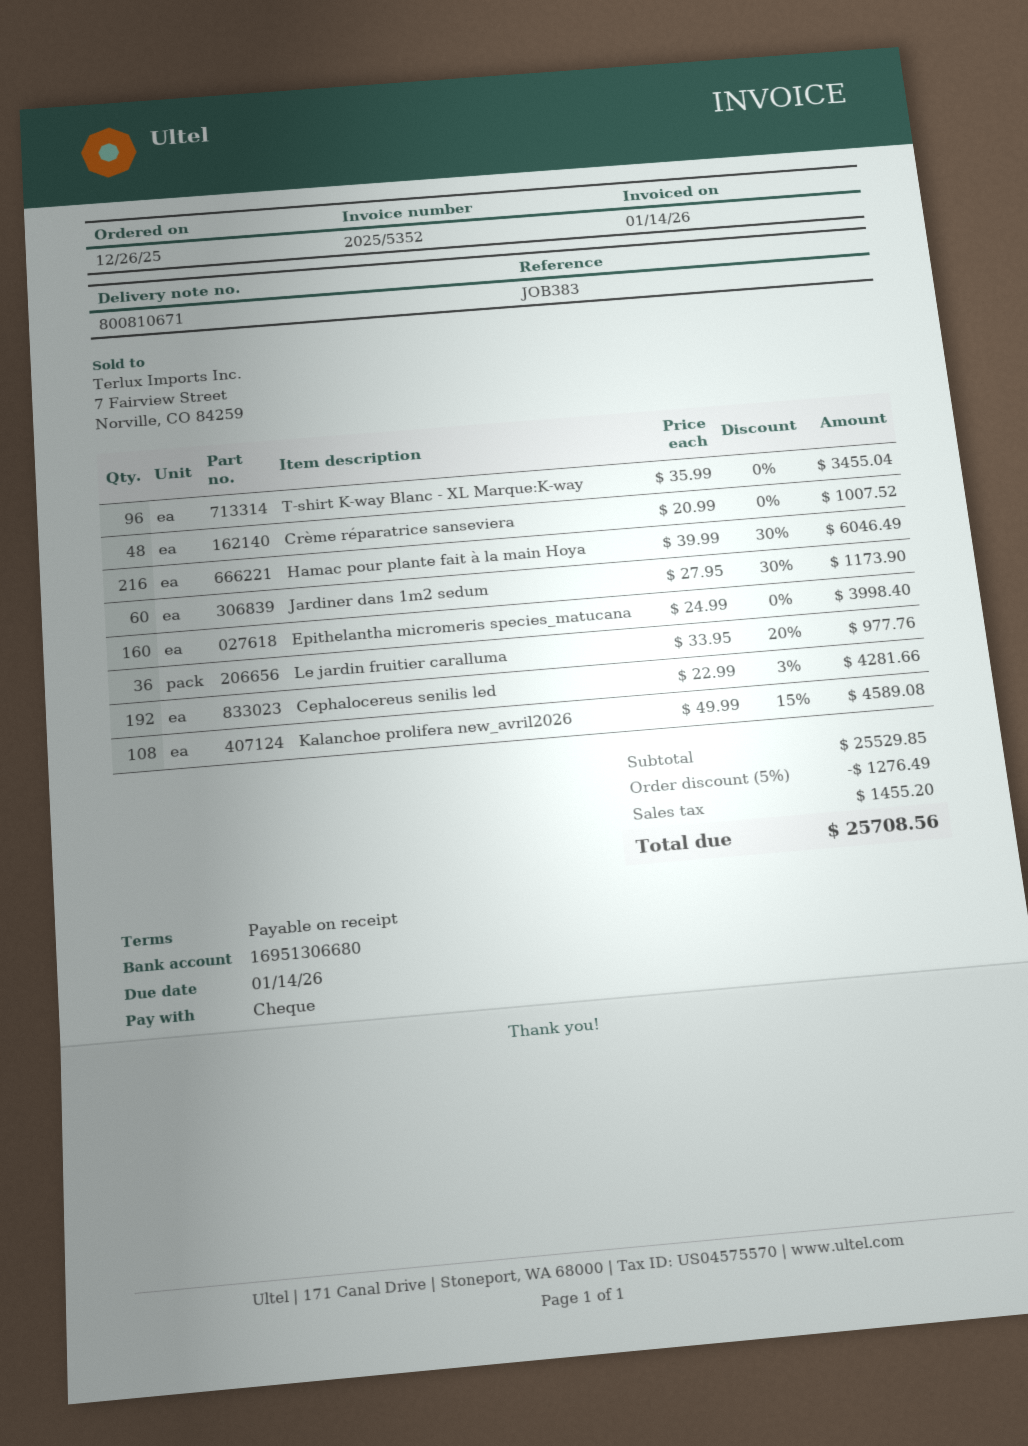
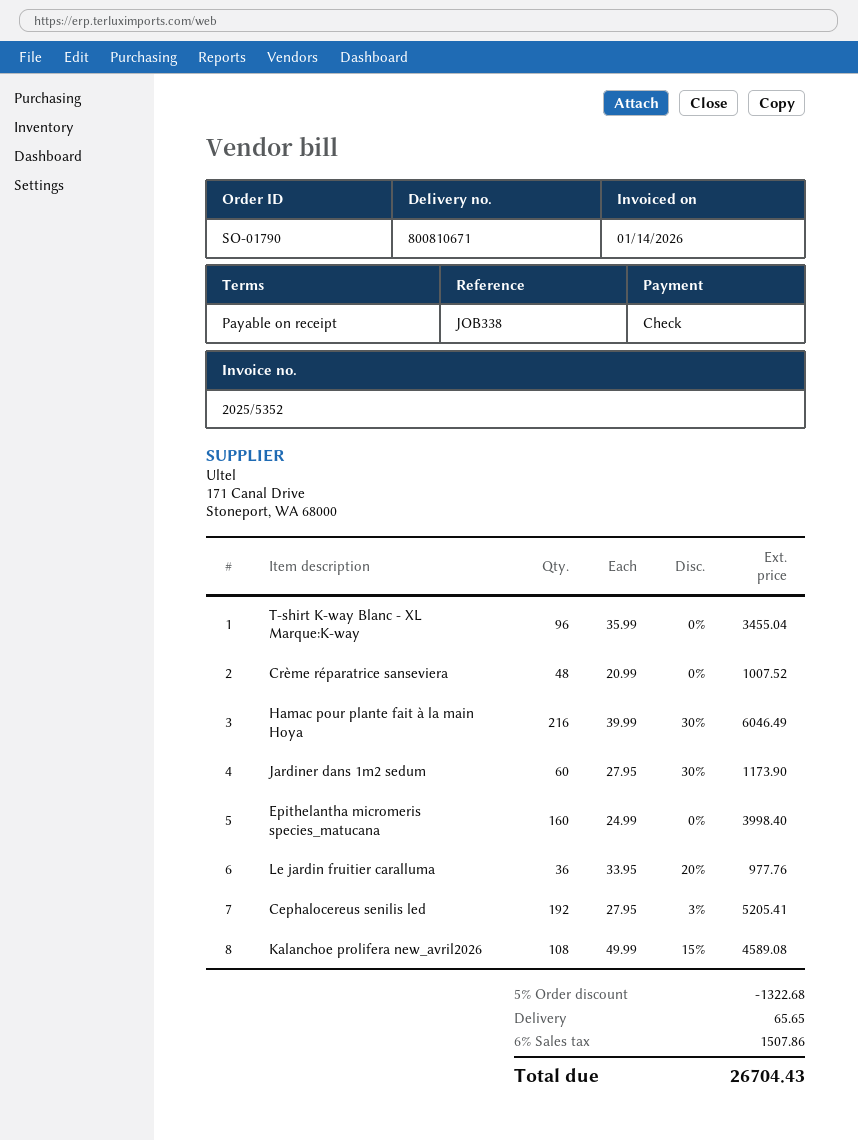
reference: JOB383 -> JOB338
Cephalocereus senilis led: 192 x 22.99 - 3% = 4281.66 -> 192 x 27.95 - 3% = 5205.41
discount: 5% = 1276.49 -> 5% = 1322.68
shipping: none -> 65.65
tax: 1455.20 -> 1507.86
total: 25708.56 -> 26704.43

